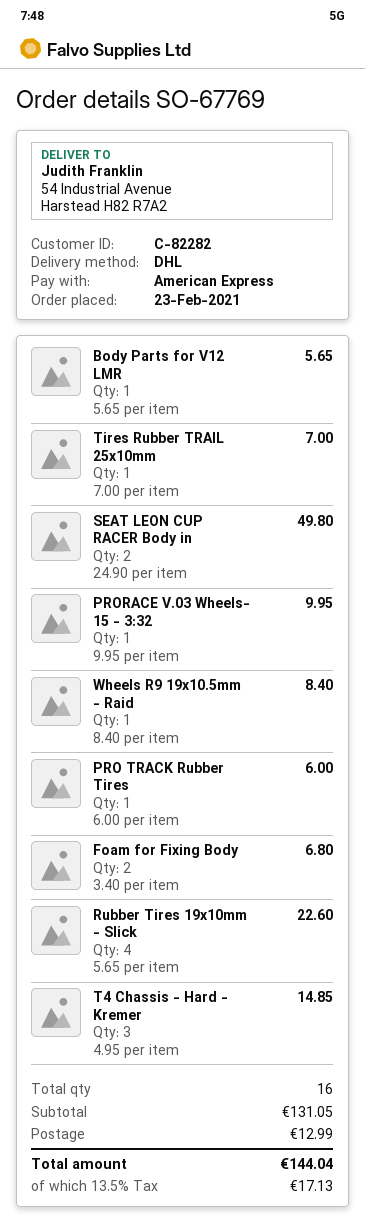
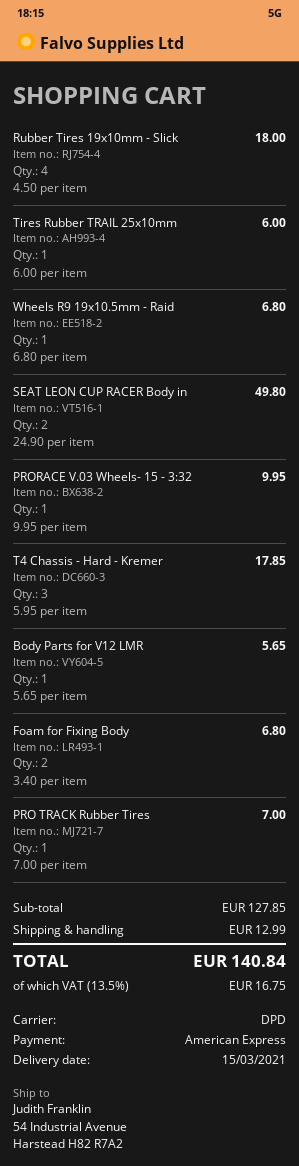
shipping method: DHL -> DPD
Tires Rubber TRAIL 25x10mm: 1 x 7.00 = 7.00 -> 1 x 6.00 = 6.00
Wheels R9 19x10.5mm - Raid: 1 x 8.40 = 8.40 -> 1 x 6.80 = 6.80
PRO TRACK Rubber Tires: 1 x 6.00 = 6.00 -> 1 x 7.00 = 7.00
Rubber Tires 19x10mm - Slick: 4 x 5.65 = 22.60 -> 4 x 4.50 = 18.00
T4 Chassis - Hard - Kremer: 3 x 4.95 = 14.85 -> 3 x 5.95 = 17.85
subtotal: 131.05 -> 127.85
tax: 13.5% = 17.13 -> 13.5% = 16.75
total: 144.04 -> 140.84

